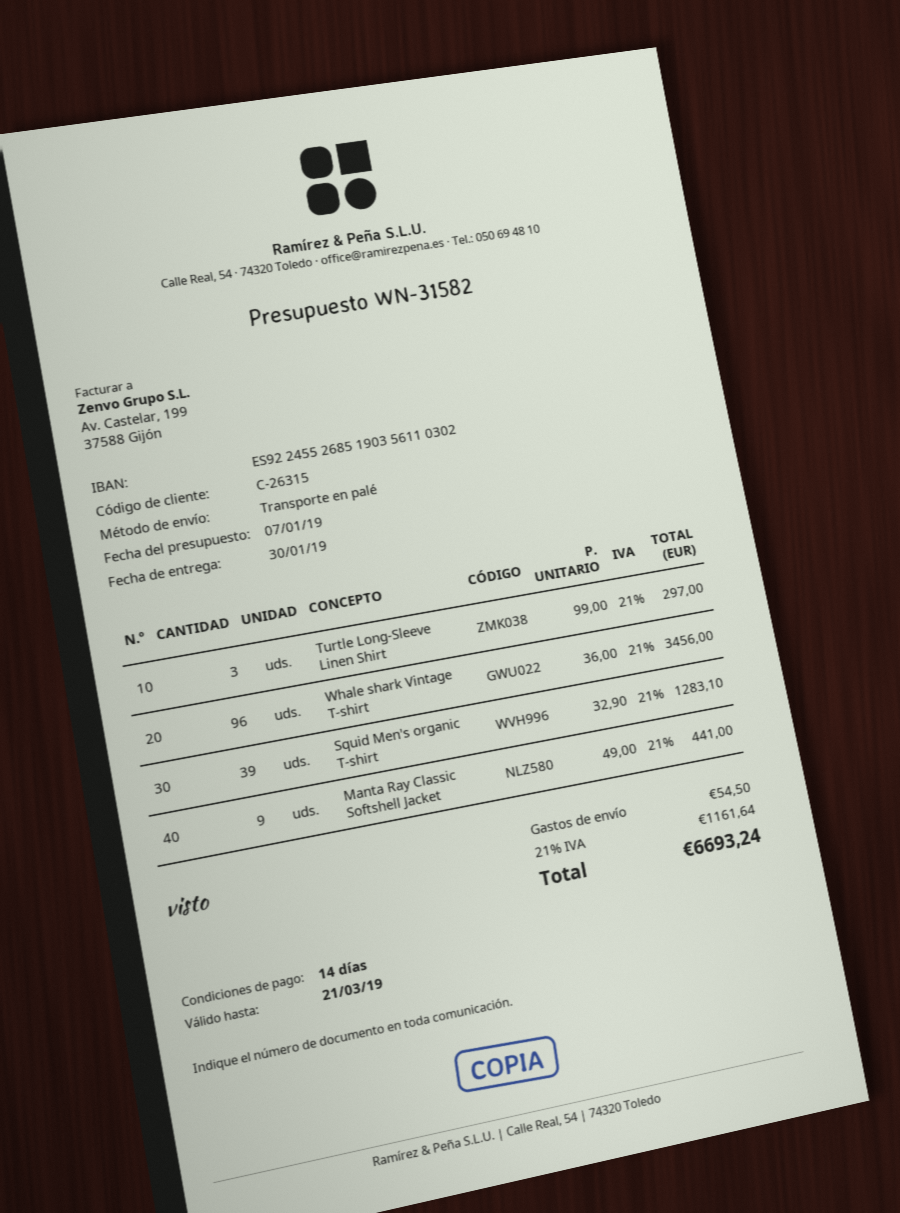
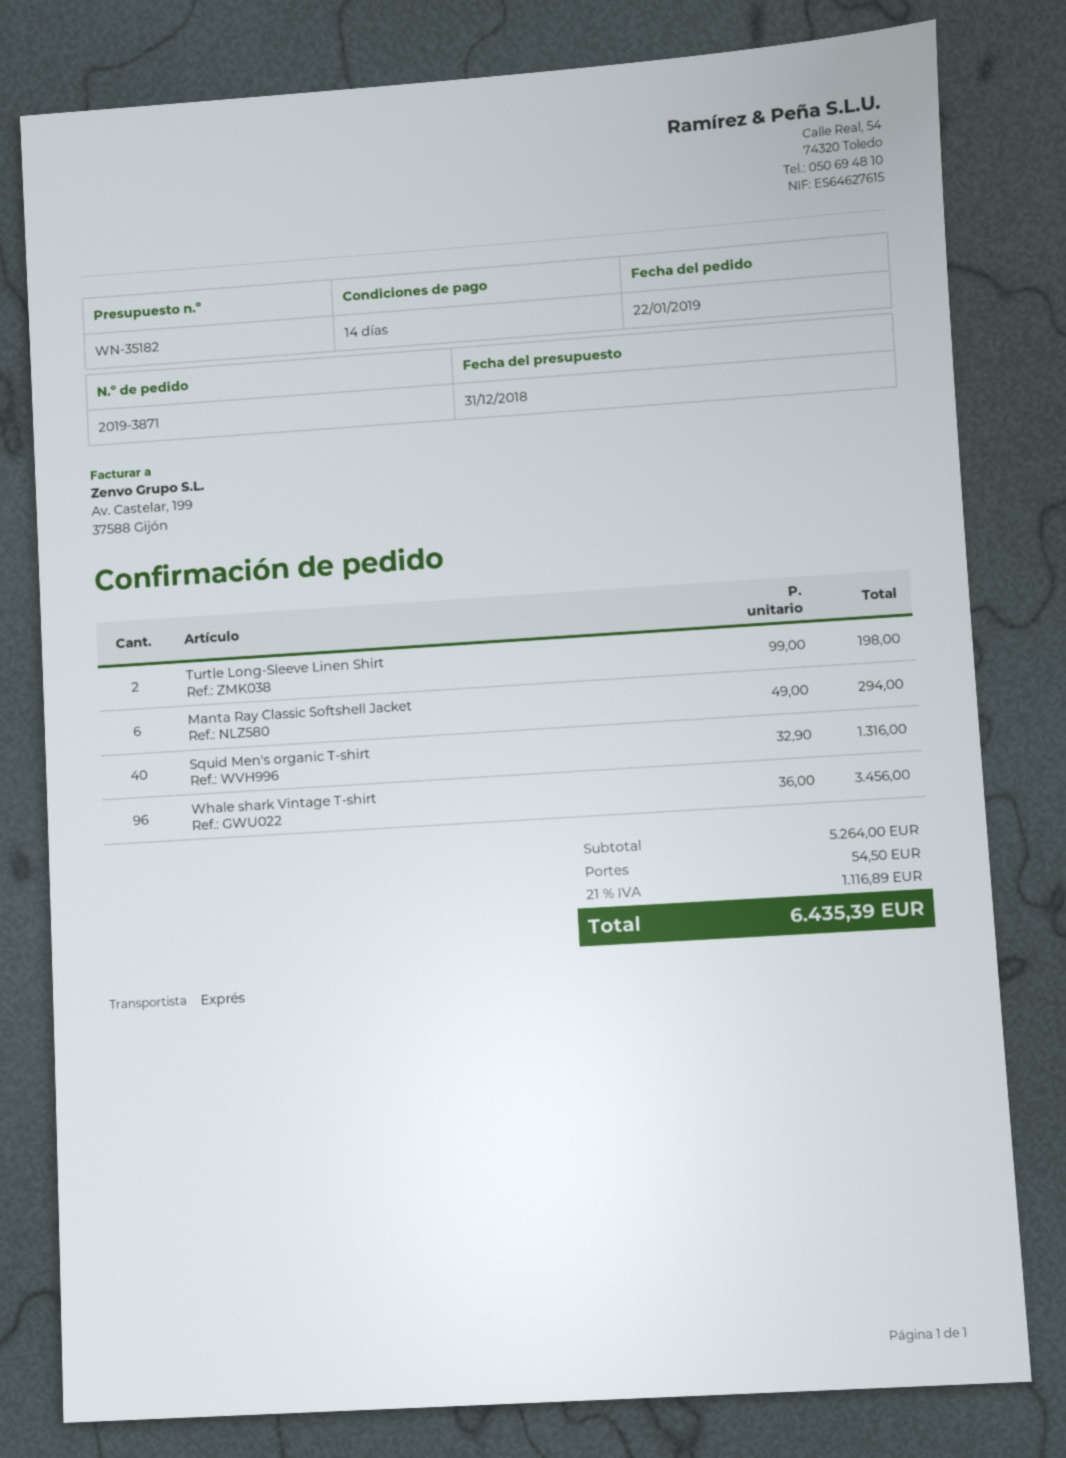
quote number: WN-31582 -> WN-35182
quote date: 2019-01-07 -> 2018-12-31
shipping method: pallet freight -> express
Turtle Long-Sleeve Linen Shirt: 3 x 99.00 = 297.00 -> 2 x 99.00 = 198.00
Squid Men's organic T-shirt: 39 x 32.90 = 1283.10 -> 40 x 32.90 = 1316.00
Manta Ray Classic Softshell Jacket: 9 x 49.00 = 441.00 -> 6 x 49.00 = 294.00
tax: 21% = 1161.64 -> 21% = 1116.89
total: 6693.24 -> 6435.39

